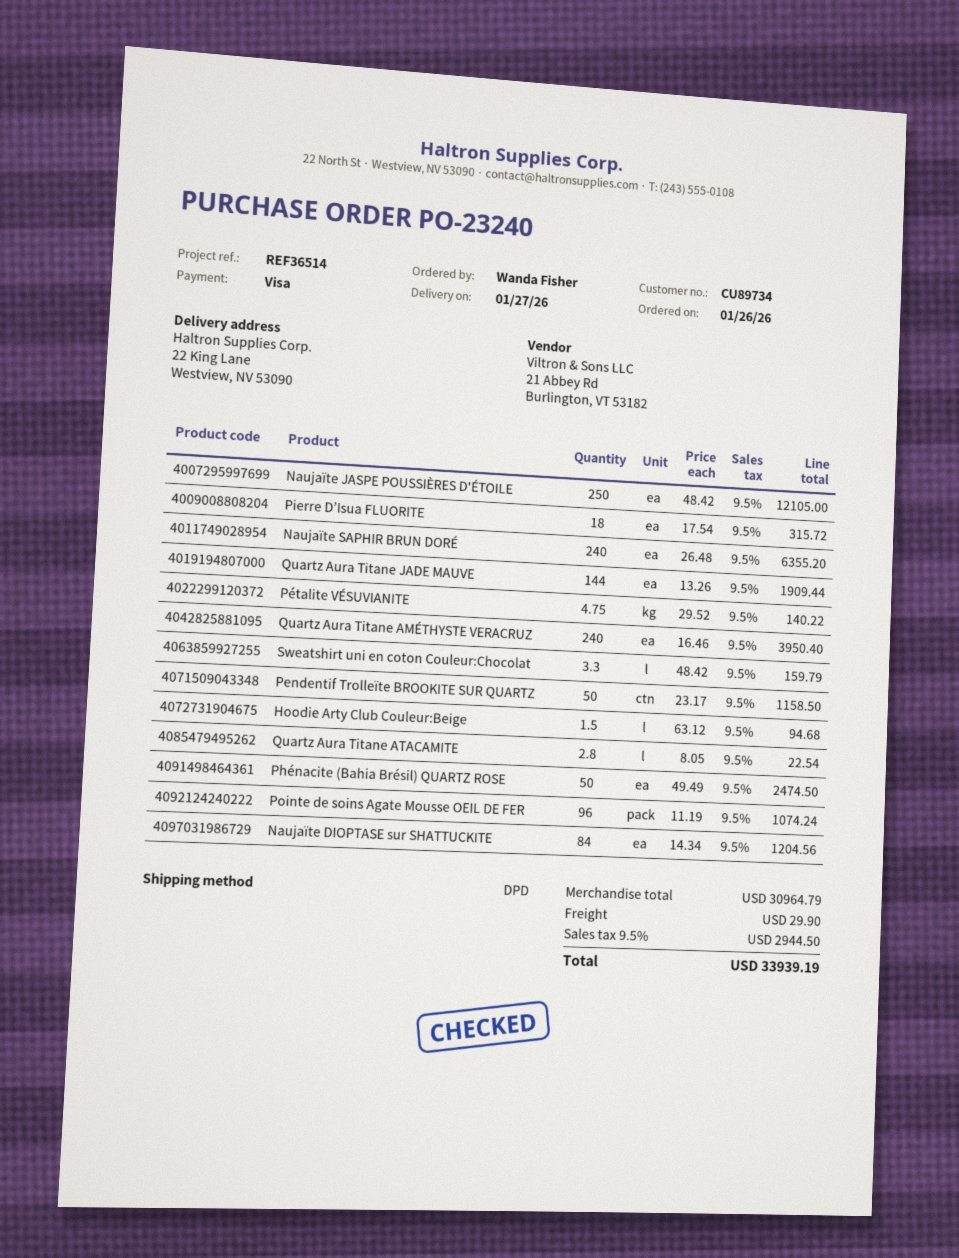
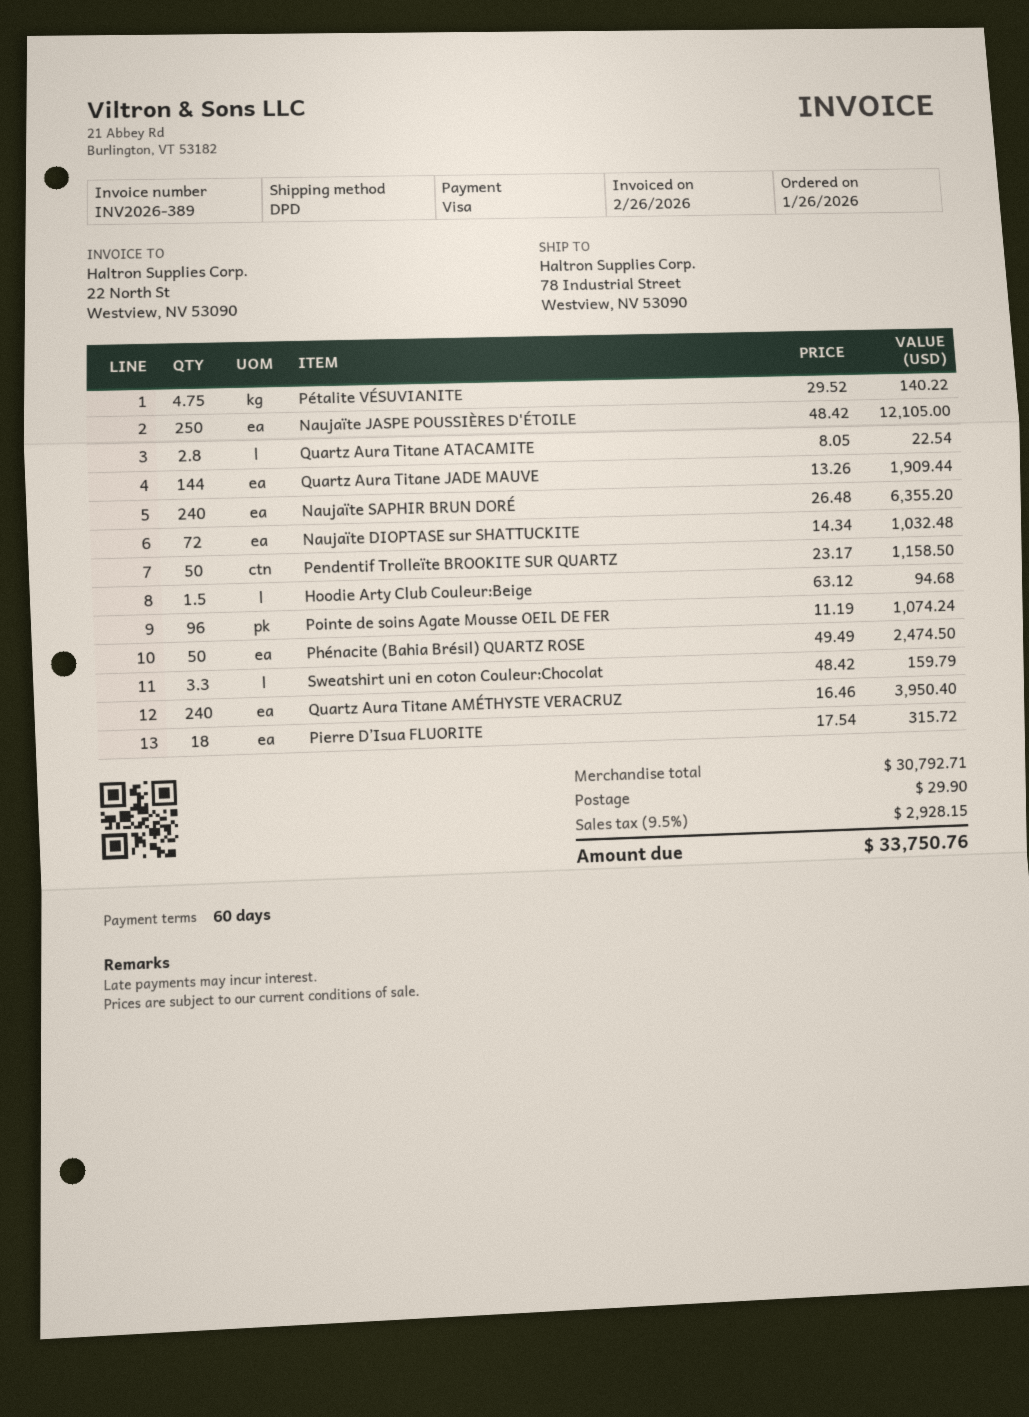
ship to: 22 King Lane, Westview, NV 53090 -> 78 Industrial Street, Westview, NV 53090
Naujaïte DIOPTASE sur SHATTUCKITE: 84 x 14.34 = 1204.56 -> 72 x 14.34 = 1032.48
subtotal: 30964.79 -> 30792.71
tax: 9.5% = 2944.50 -> 9.5% = 2928.15
total: 33939.19 -> 33750.76

